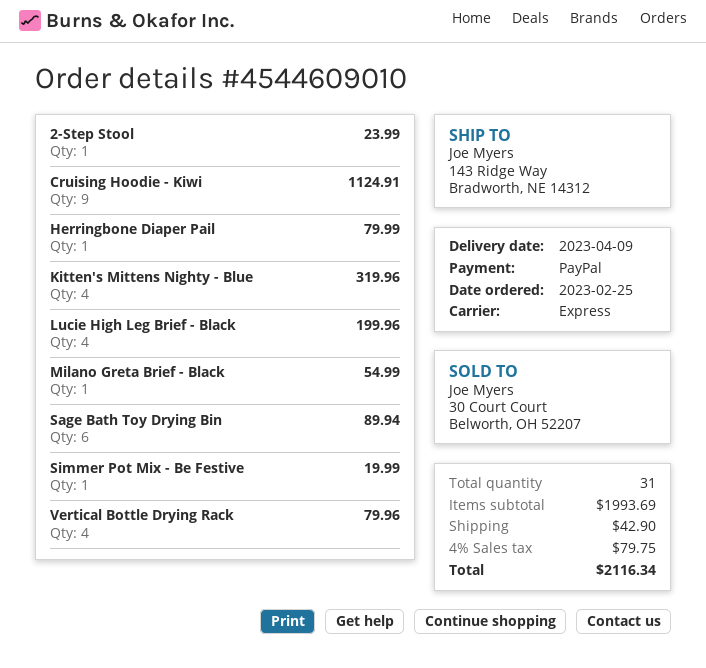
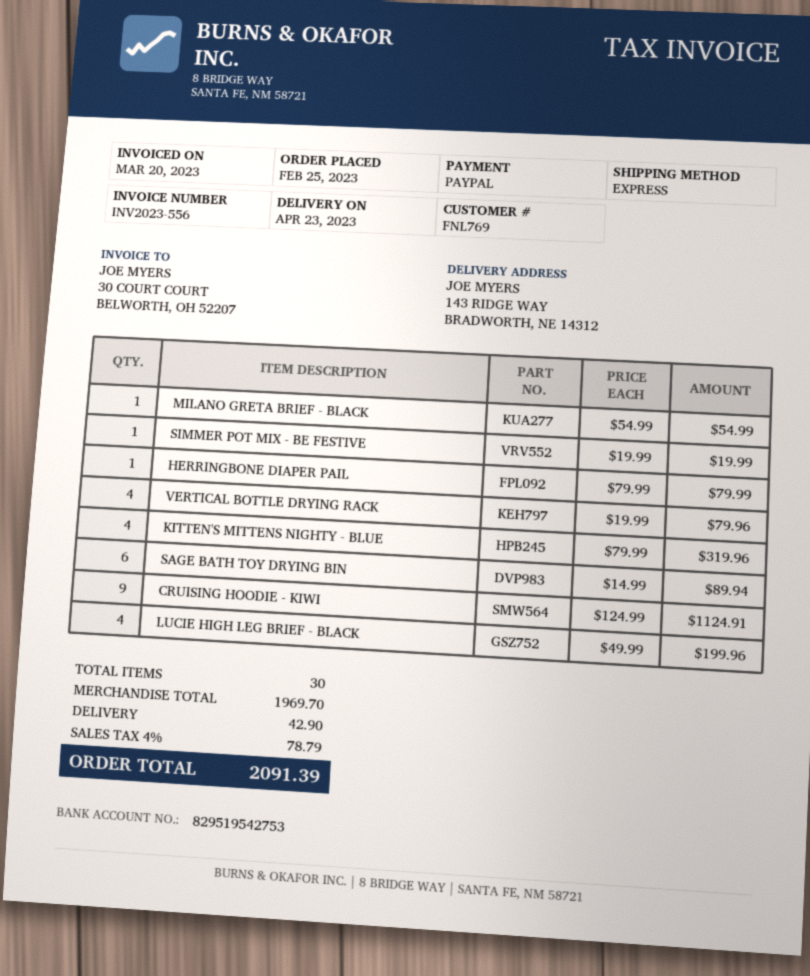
delivery date: 2023-04-09 -> 2023-04-23
2-Step Stool: 1 for 23.99 -> none
total quantity: 31 -> 30
subtotal: 1993.69 -> 1969.70
tax: 4% = 79.75 -> 4% = 78.79
total: 2116.34 -> 2091.39

